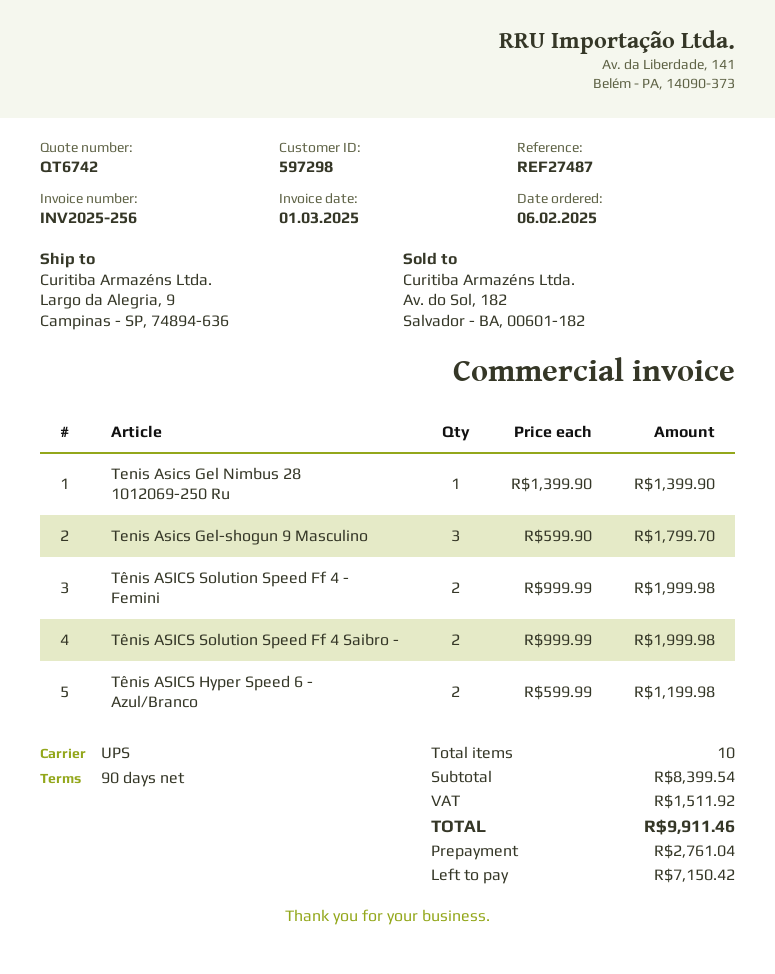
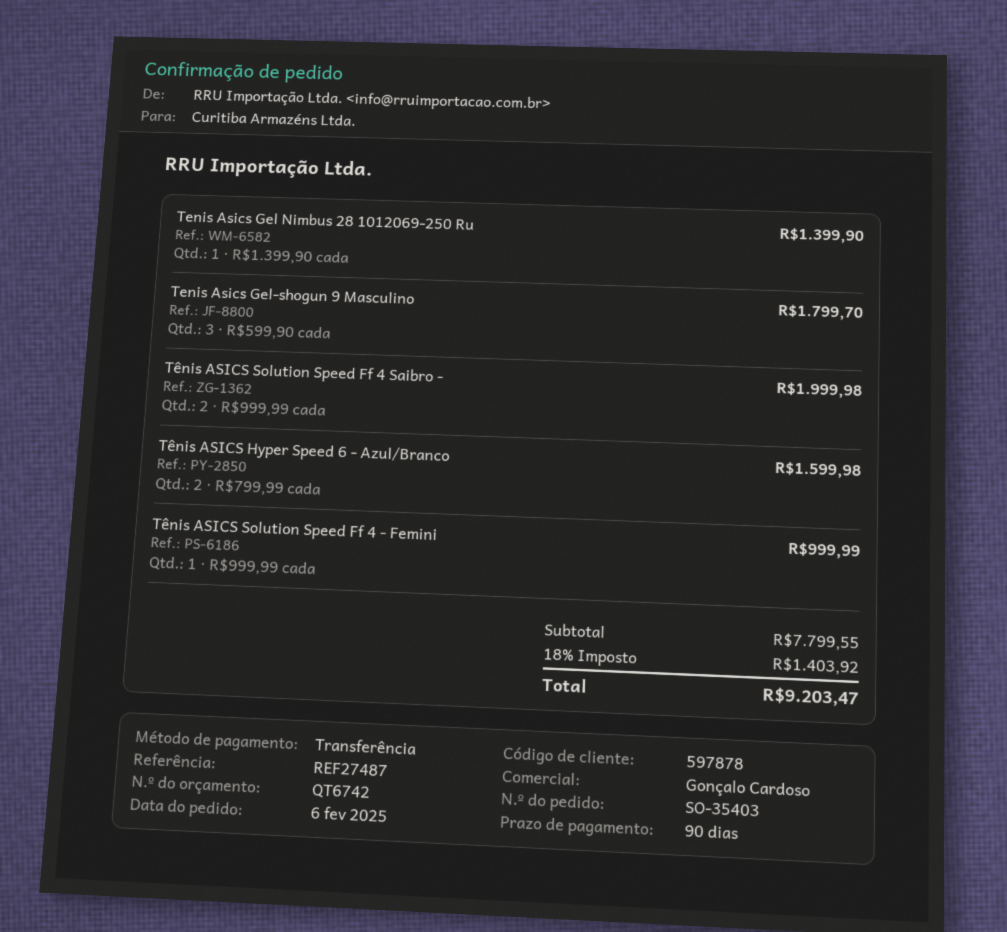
customer number: 597298 -> 597878
Tênis ASICS Solution Speed Ff 4 - Femini: 2 x 999.99 = 1999.98 -> 1 x 999.99 = 999.99
Tênis ASICS Hyper Speed 6 - Azul/Branco: 2 x 599.99 = 1199.98 -> 2 x 799.99 = 1599.98
subtotal: 8399.54 -> 7799.55
tax: 1511.92 -> 1403.92
total: 9911.46 -> 9203.47

